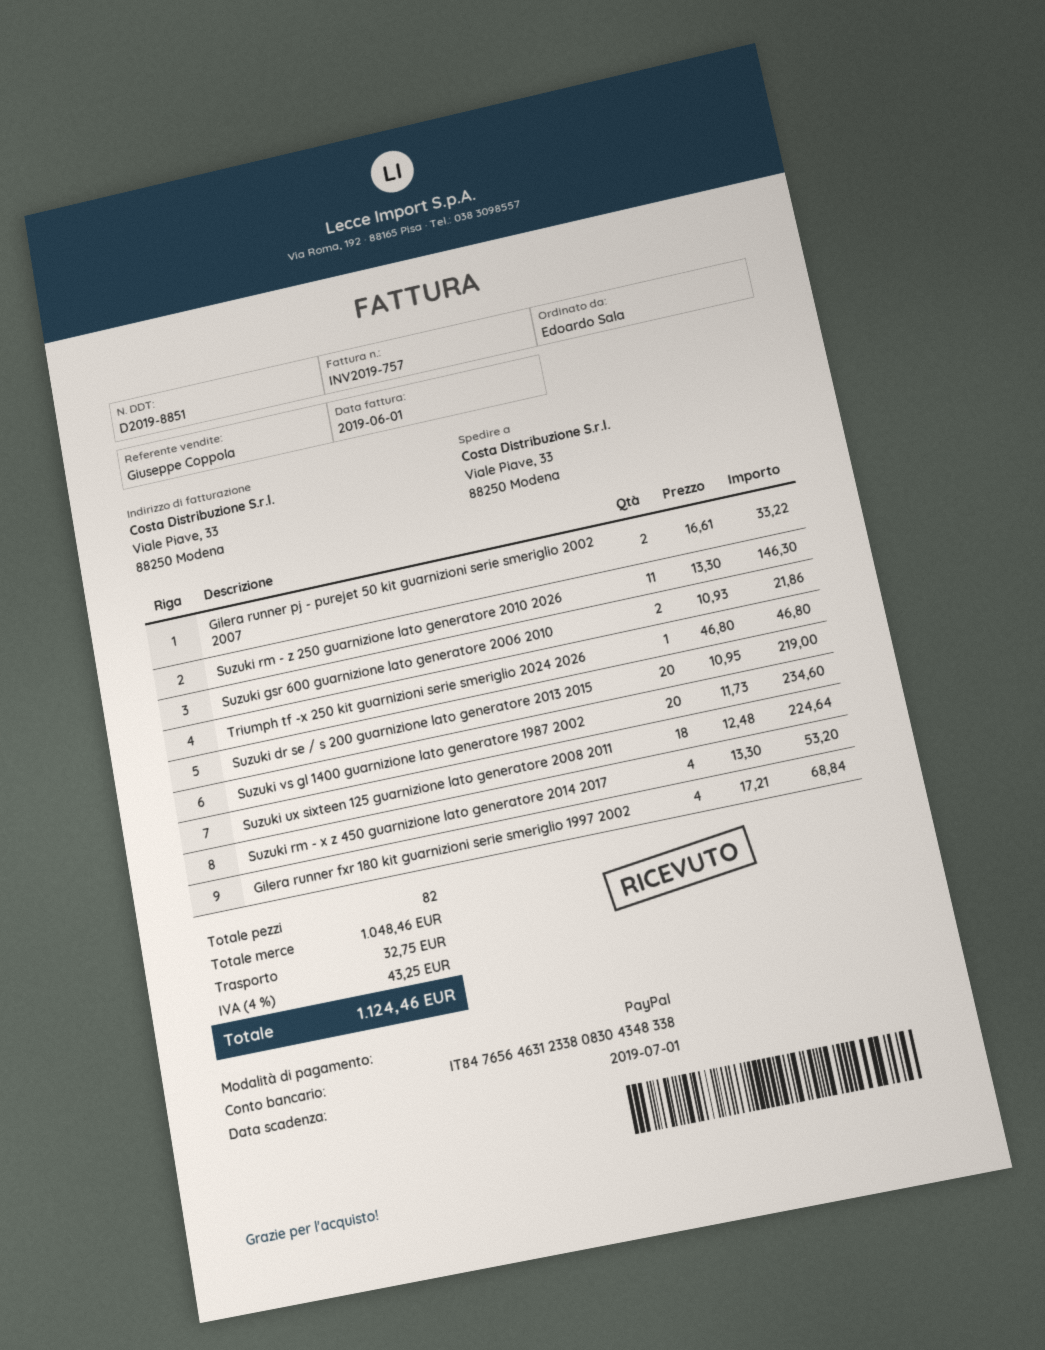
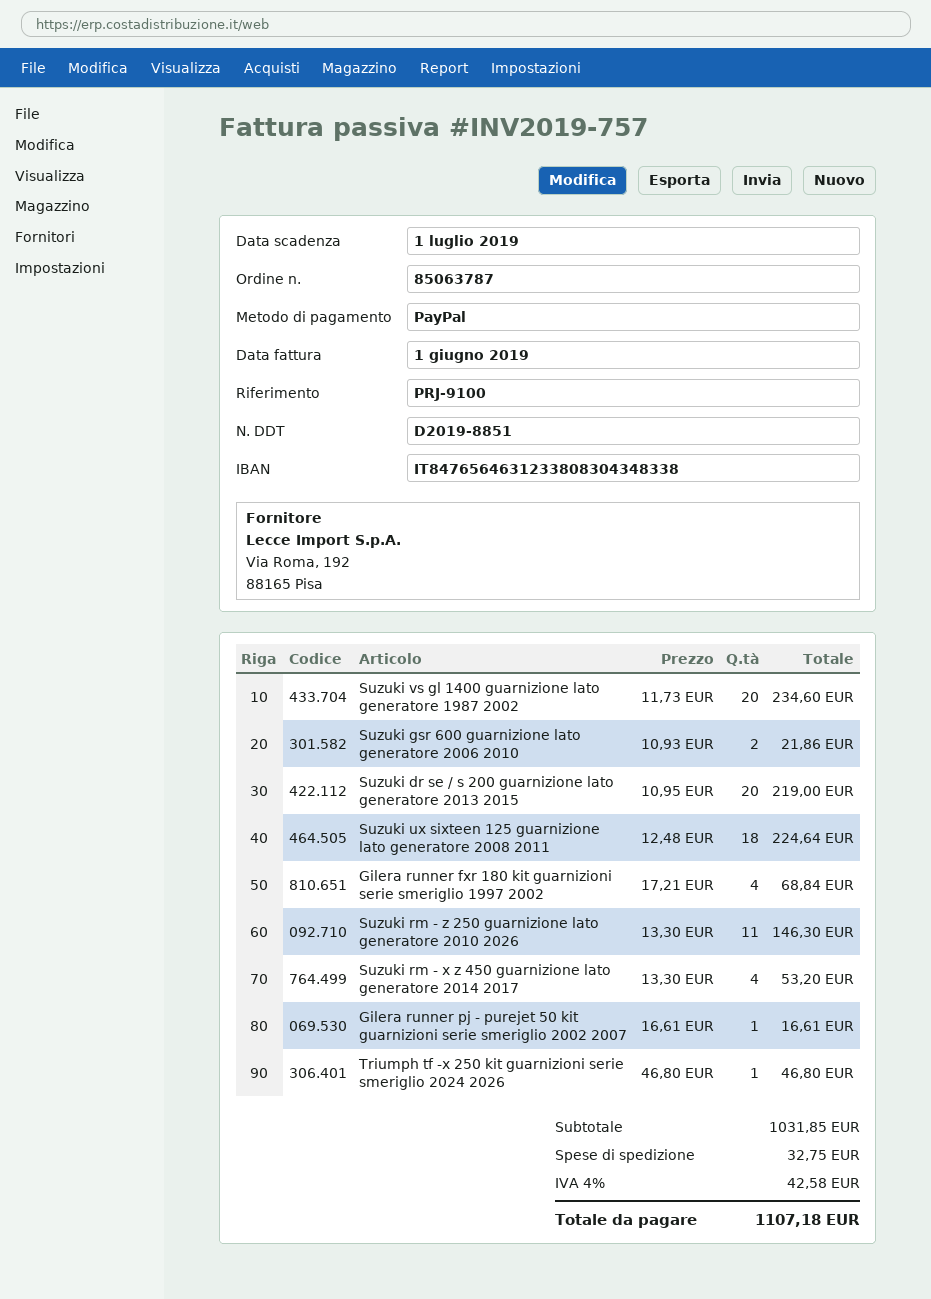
Gilera runner pj - purejet 50 kit guarnizioni serie smeriglio 2002 2007: 2 x 16.61 = 33.22 -> 1 x 16.61 = 16.61
subtotal: 1048.46 -> 1031.85
tax: 4% = 43.25 -> 4% = 42.58
total: 1124.46 -> 1107.18

